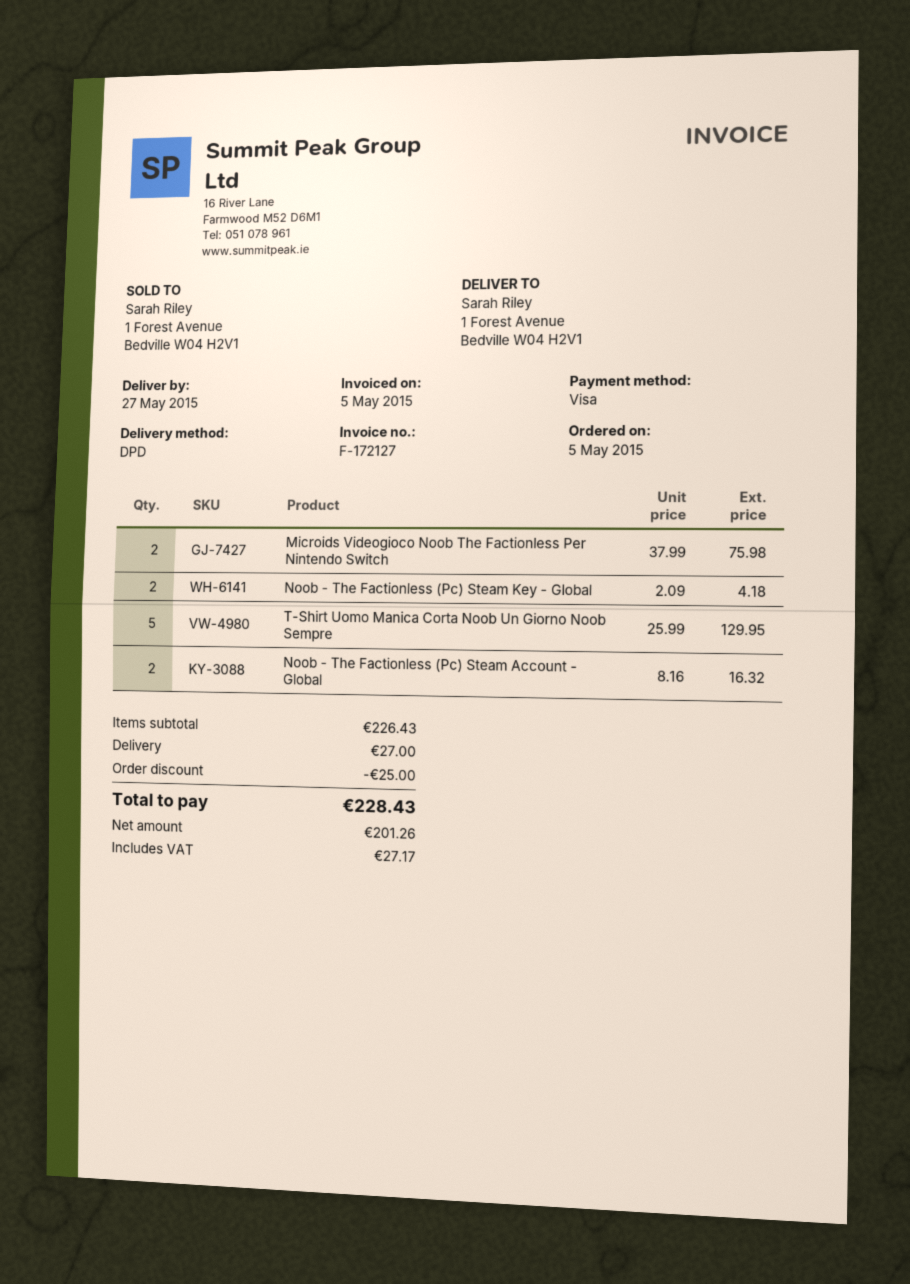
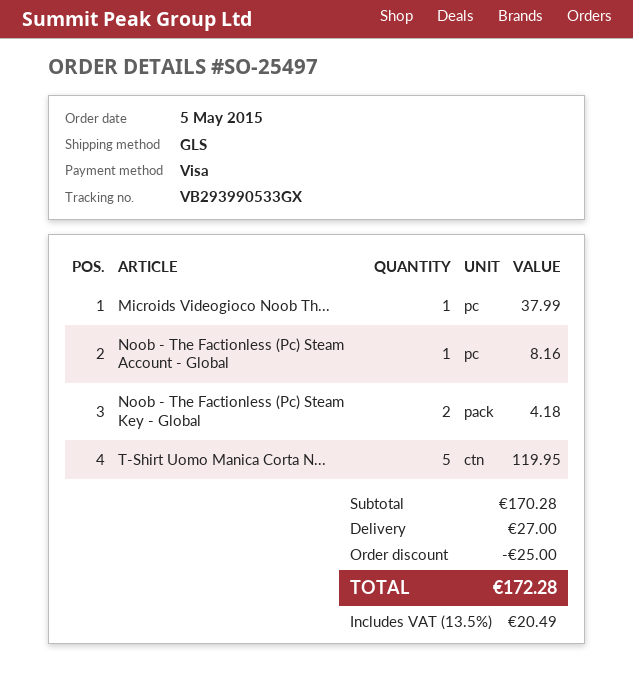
shipping method: DPD -> GLS
Microids Videogioco Noob The Factionless Per Nintendo Switch: 2 for 75.98 -> 1 for 37.99
T-Shirt Uomo Manica Corta Noob Un Giorno Noob Sempre: 5 for 129.95 -> 5 for 119.95
Noob - The Factionless (Pc) Steam Account - Global: 2 for 16.32 -> 1 for 8.16
subtotal: 226.43 -> 170.28
tax: 27.17 -> 20.49
total: 228.43 -> 172.28

